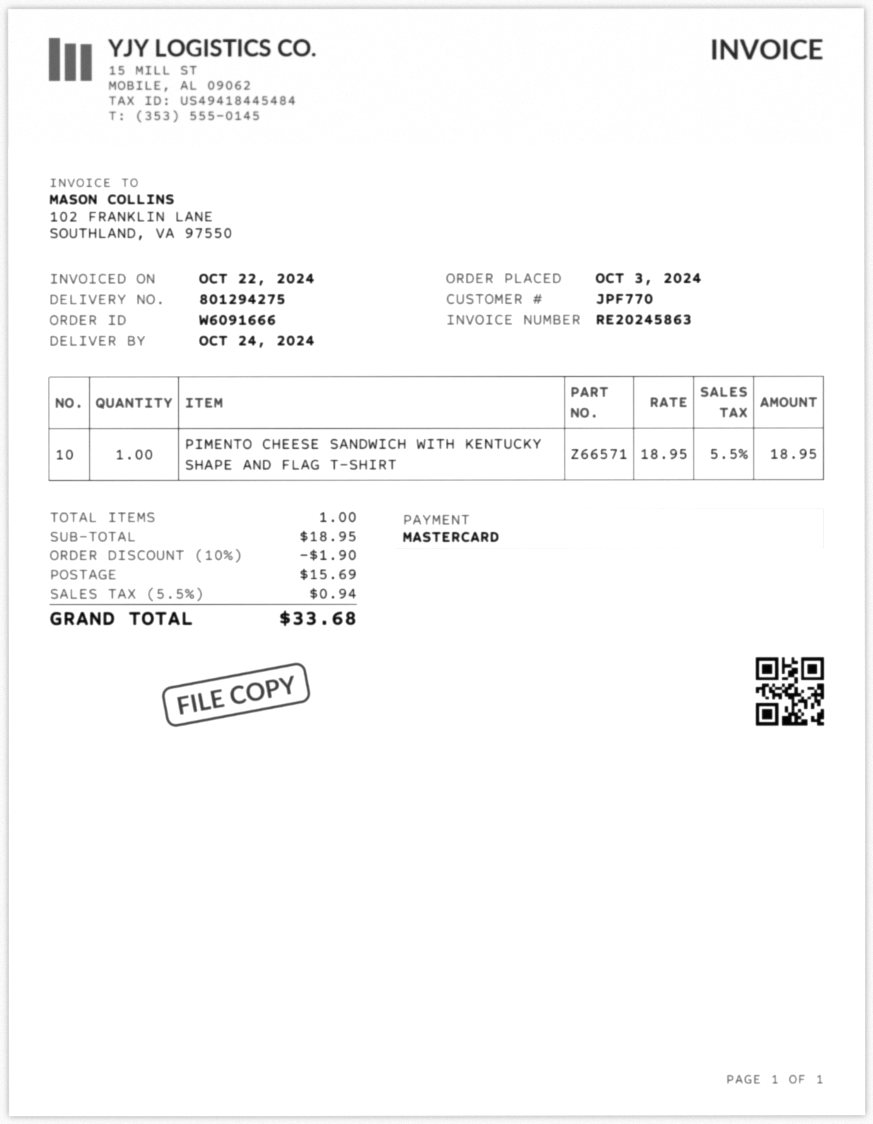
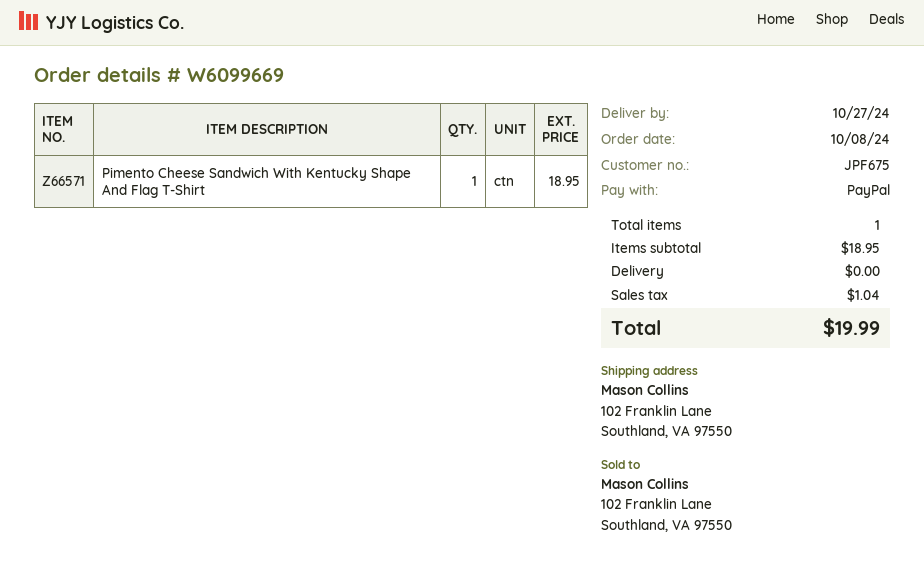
order number: W6091666 -> W6099669
order date: 2024-10-03 -> 2024-10-08
delivery date: 2024-10-24 -> 2024-10-27
customer number: JPF770 -> JPF675
payment method: Mastercard -> PayPal
discount: 10% = 1.90 -> none
shipping: 15.69 -> 0.00
tax: 0.94 -> 1.04
total: 33.68 -> 19.99

